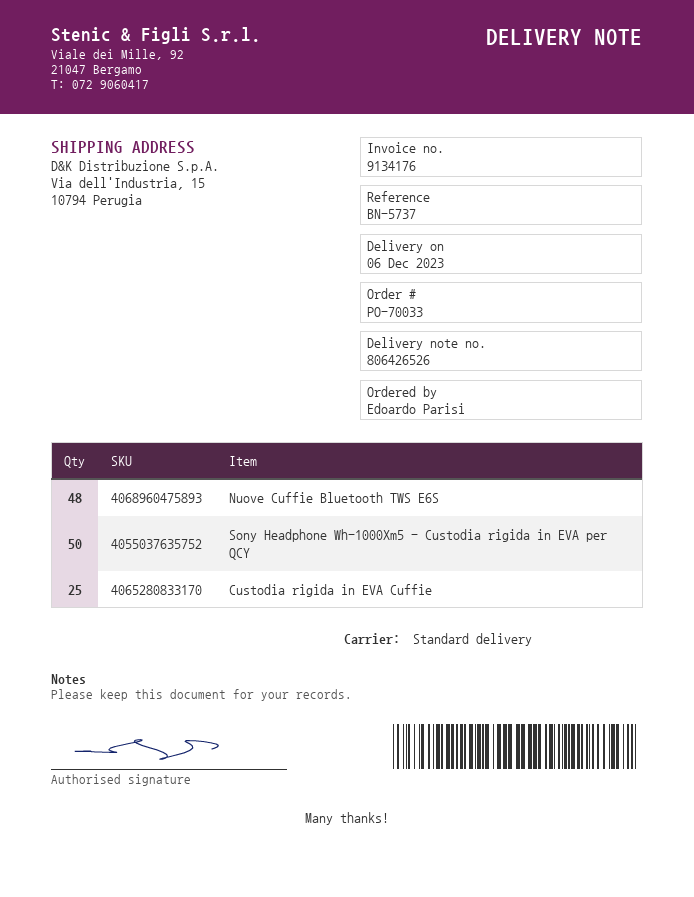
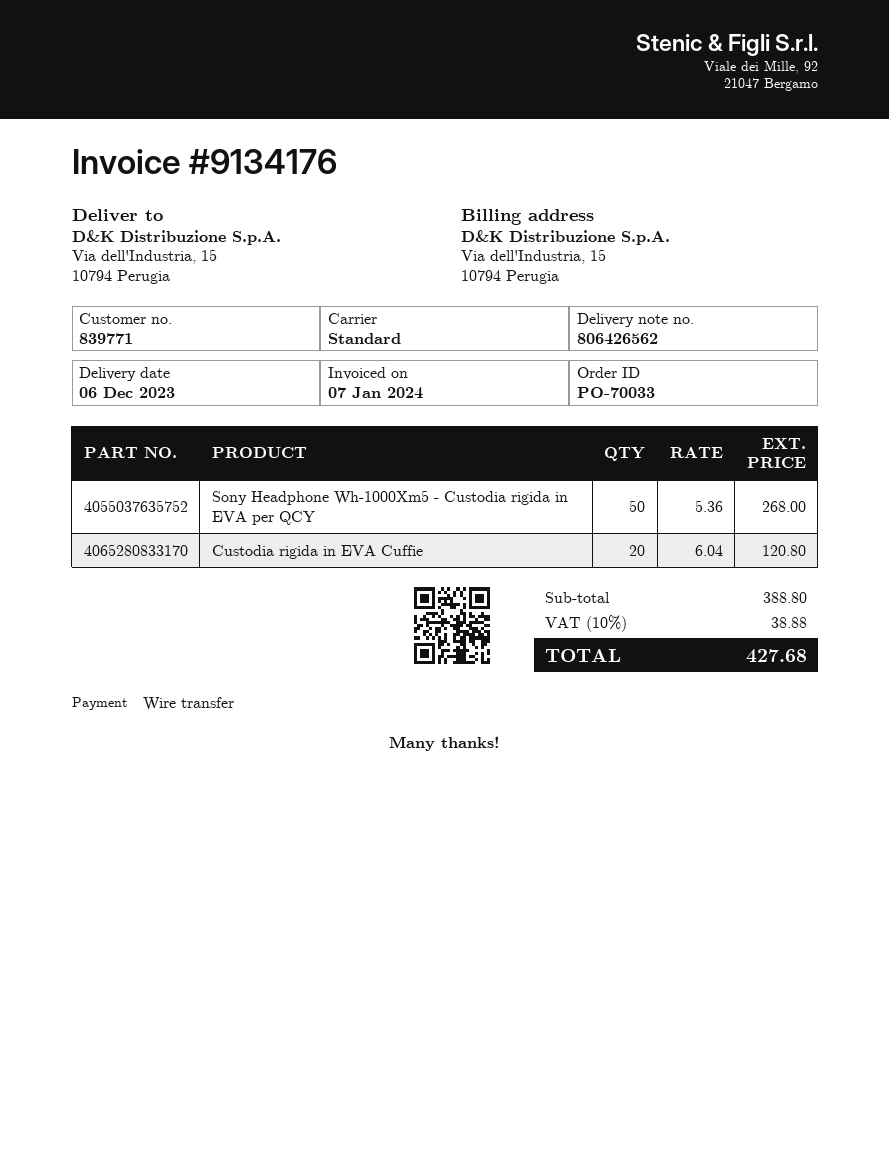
delivery note number: 806426526 -> 806426562
Nuove Cuffie Bluetooth TWS E6S: 48 -> none
Custodia rigida in EVA Cuffie: 25 -> 20

